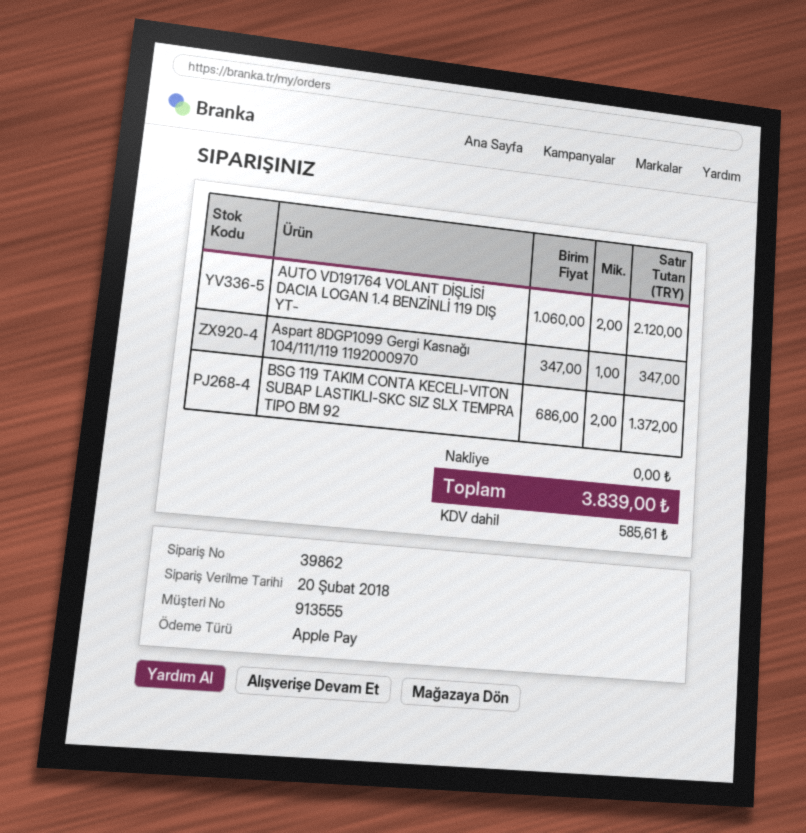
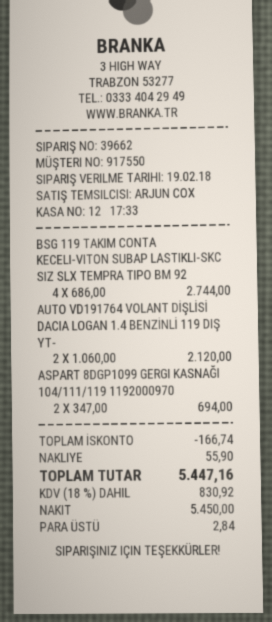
order number: 39862 -> 39662
order date: 2018-02-20 -> 2018-02-19
customer number: 913555 -> 917550
payment method: Apple Pay -> cash
Aspart 8DGP1099 Gergi Kasnağı 104/111/119 1192000970: 1 x 347.00 = 347.00 -> 2 x 347.00 = 694.00
BSG 119 TAKIM CONTA KECELI-VITON SUBAP LASTIKLI-SKC SIZ SLX TEMPRA TIPO BM 92: 2 x 686.00 = 1372.00 -> 4 x 686.00 = 2744.00
discount: none -> 166.74
shipping: 0.00 -> 55.90
tax: 585.61 -> 830.92
total: 3839.00 -> 5447.16

